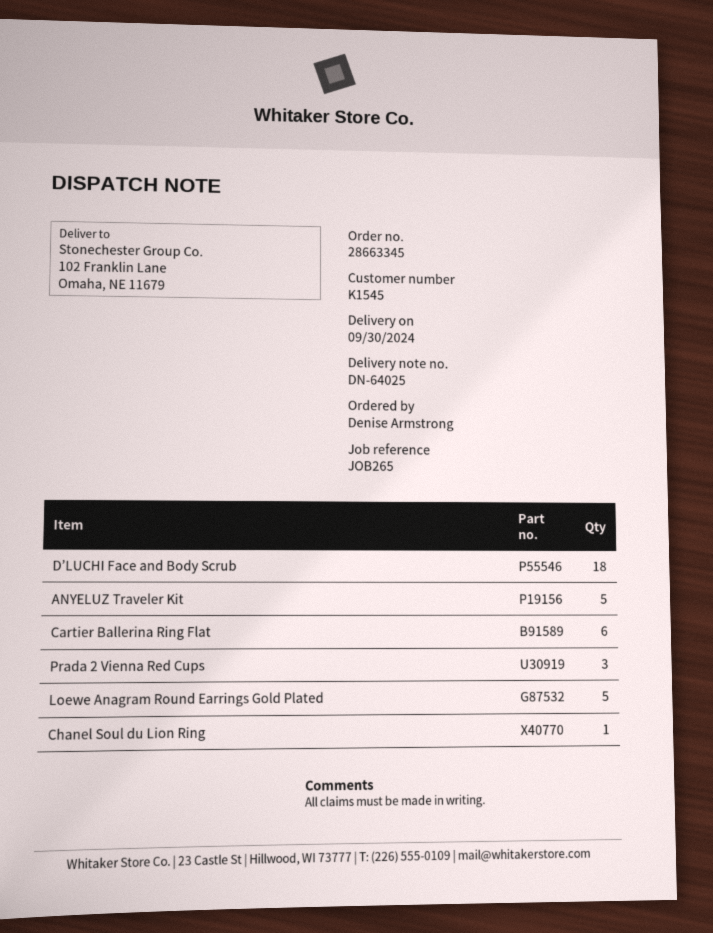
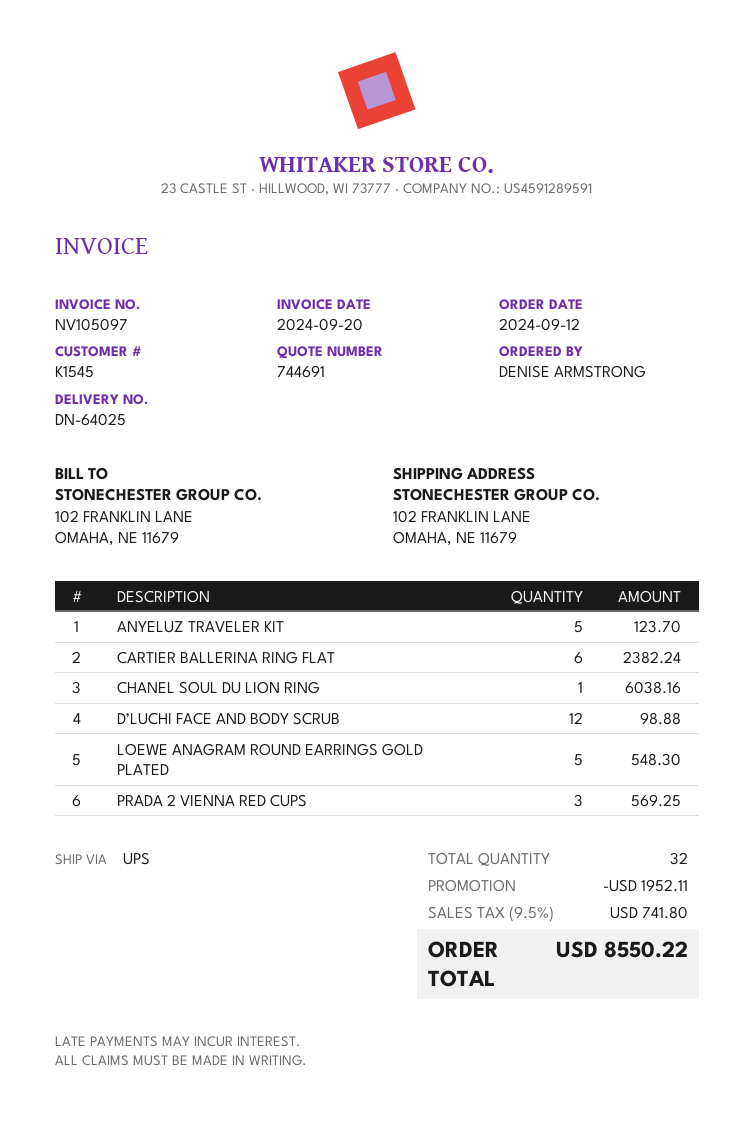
D’LUCHI Face and Body Scrub: 18 -> 12

